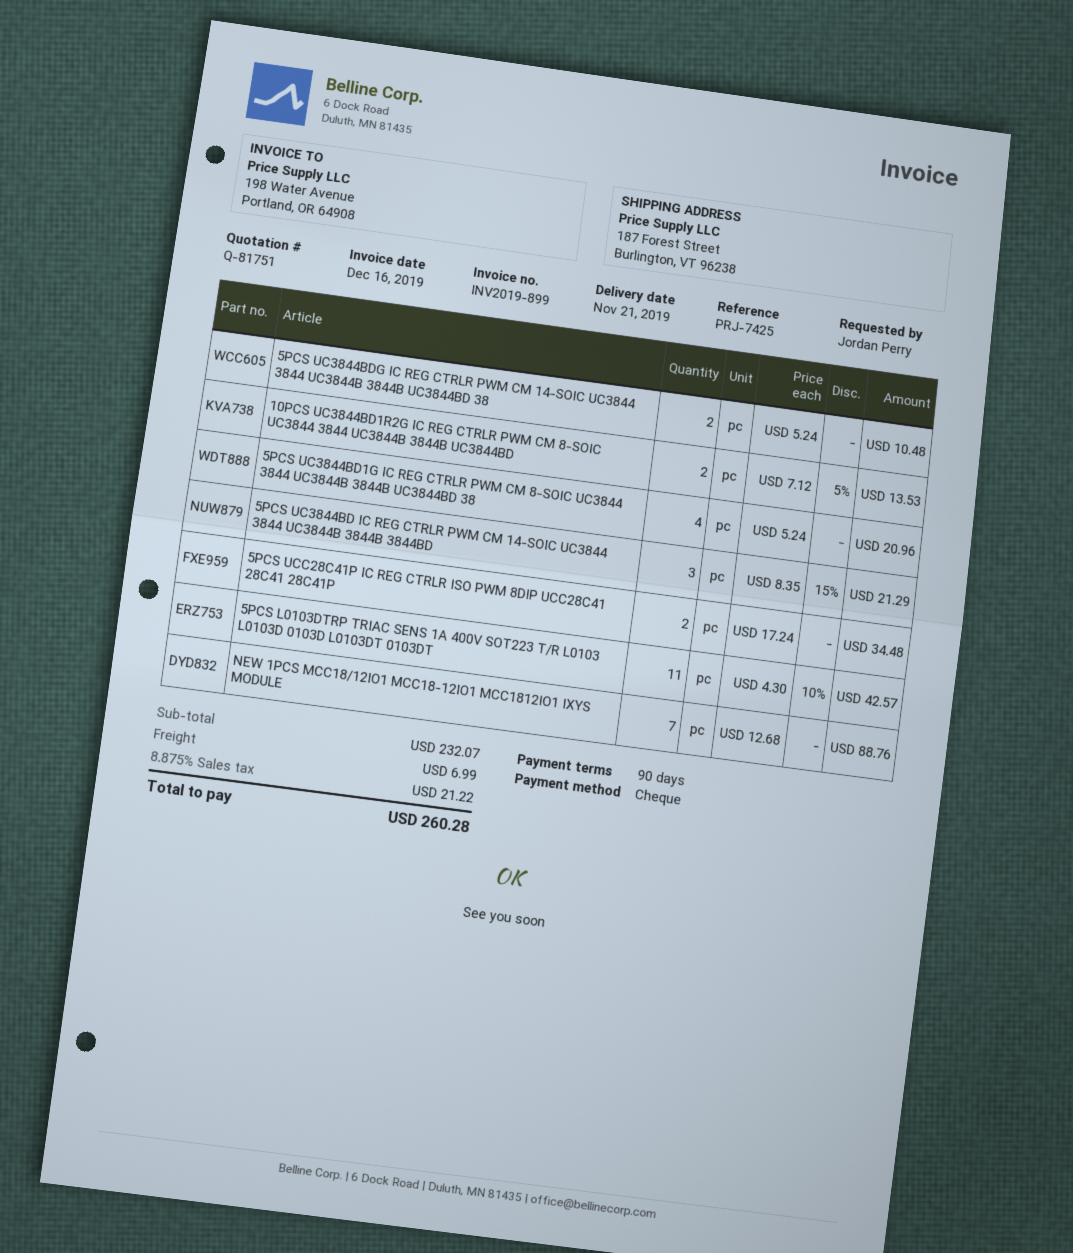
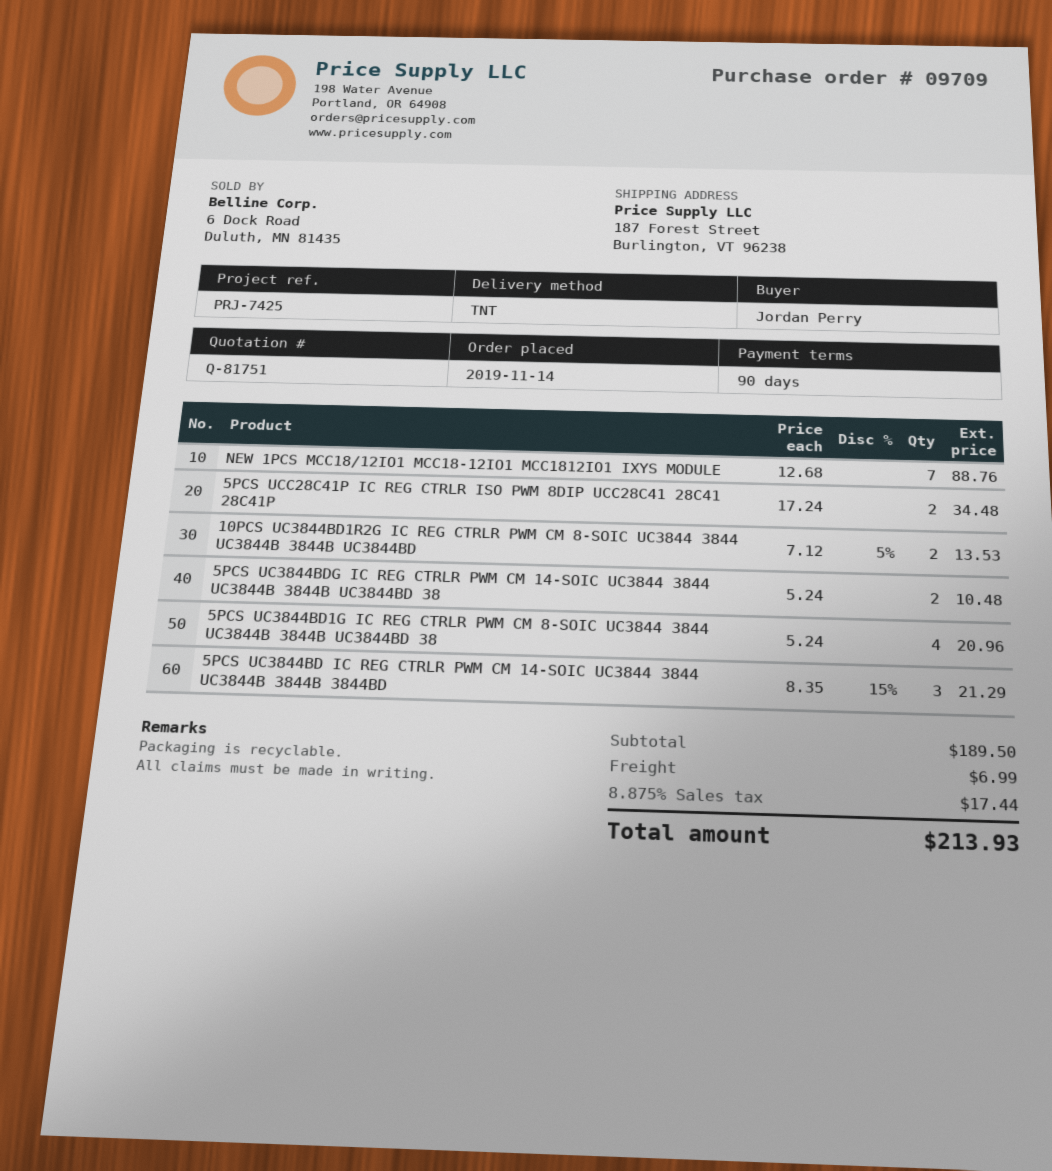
5PCS L0103DTRP TRIAC SENS 1A 400V SOT223 T/R L0103 L0103D 0103D L0103DT 0103DT: 11 x 4.30 - 10% = 42.57 -> none
subtotal: 232.07 -> 189.50
tax: 8.875% = 21.22 -> 8.875% = 17.44
total: 260.28 -> 213.93

